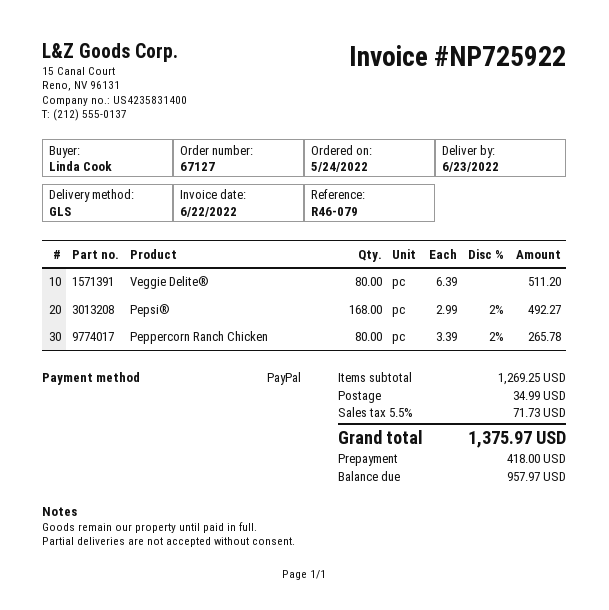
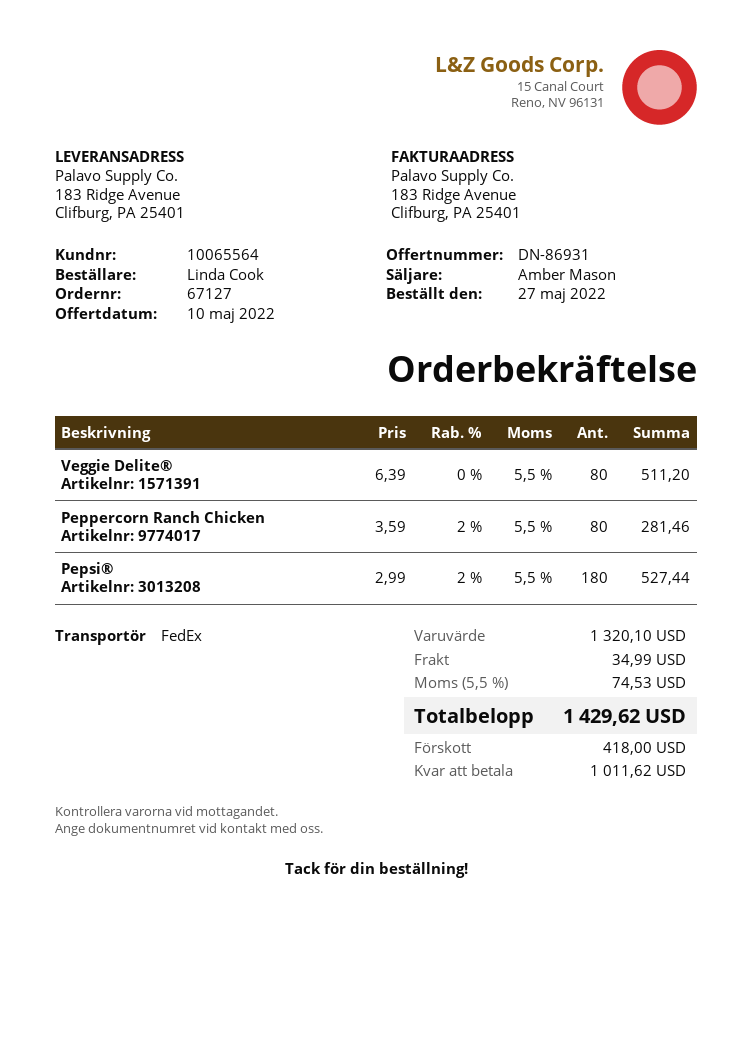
order date: 2022-05-24 -> 2022-05-27
shipping method: GLS -> FedEx
Pepsi®: 168 x 2.99 - 2% = 492.27 -> 180 x 2.99 - 2% = 527.44
Peppercorn Ranch Chicken: 80 x 3.39 - 2% = 265.78 -> 80 x 3.59 - 2% = 281.46
subtotal: 1269.25 -> 1320.10
tax: 5.5% = 71.73 -> 5.5% = 74.53
total: 1375.97 -> 1429.62
balance: 957.97 -> 1011.62

